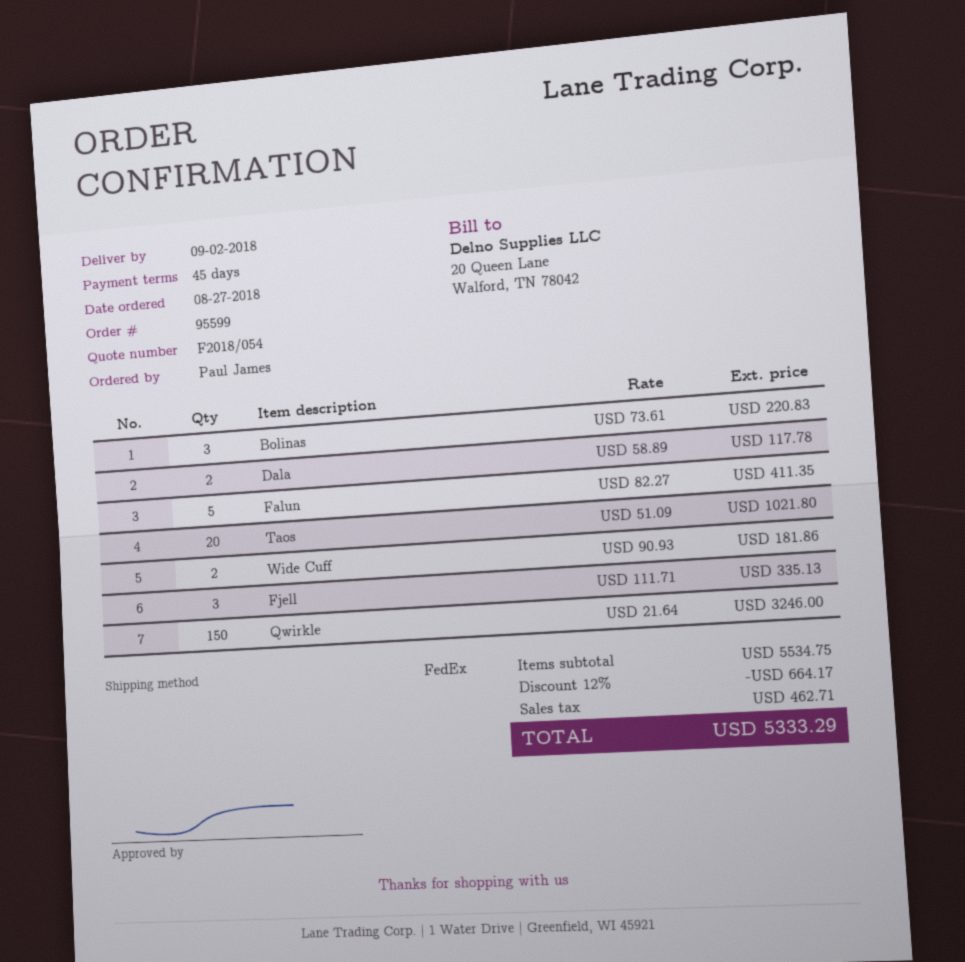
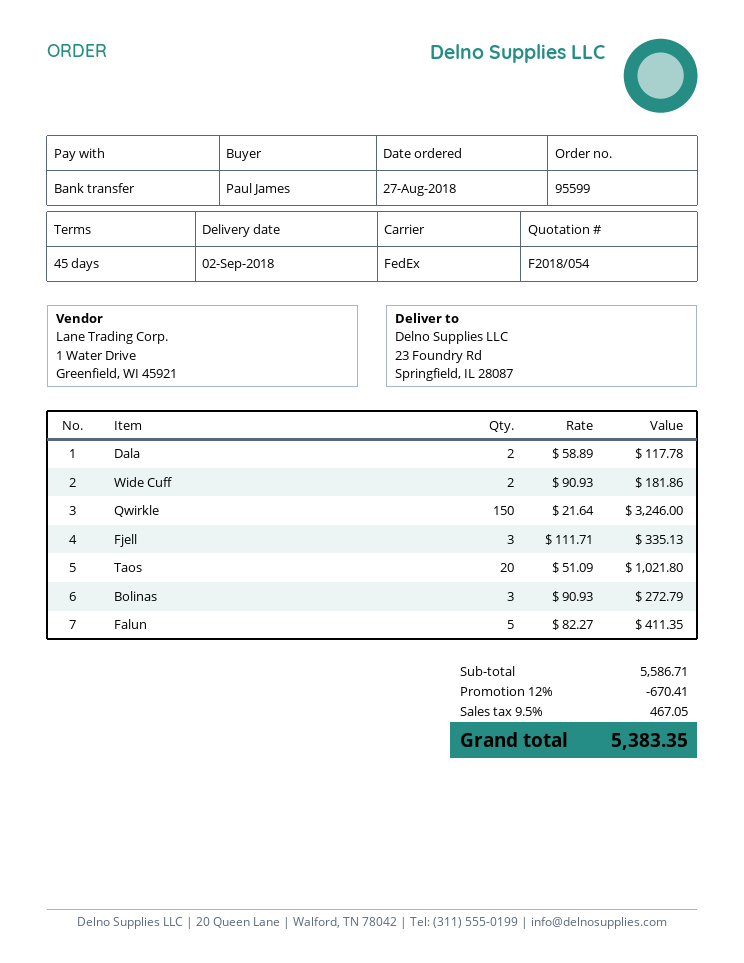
Bolinas: 3 x 73.61 = 220.83 -> 3 x 90.93 = 272.79
subtotal: 5534.75 -> 5586.71
discount: 12% = 664.17 -> 12% = 670.41
tax: 462.71 -> 467.05
total: 5333.29 -> 5383.35

